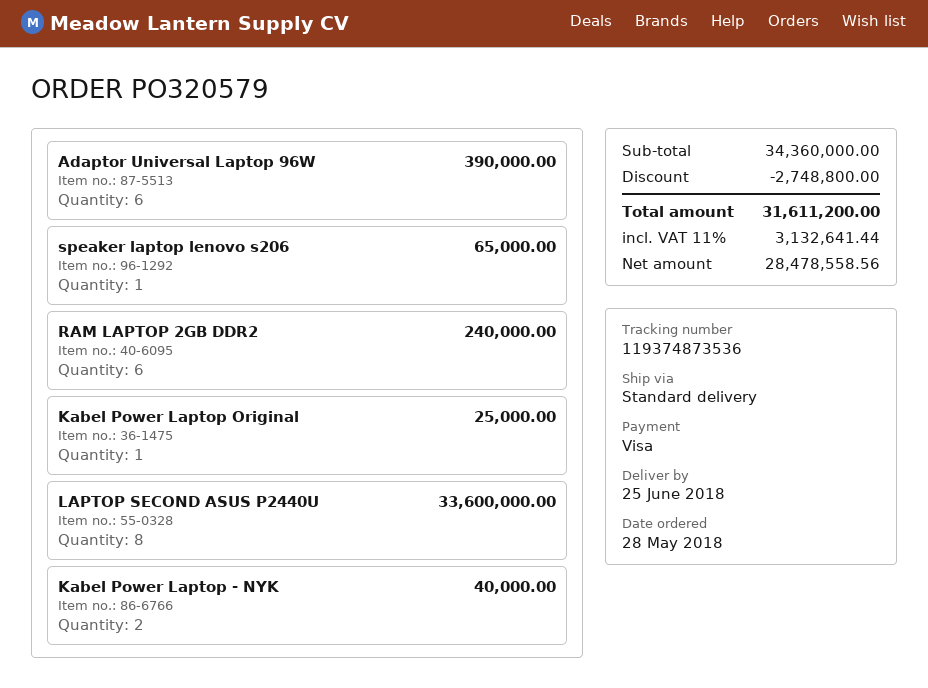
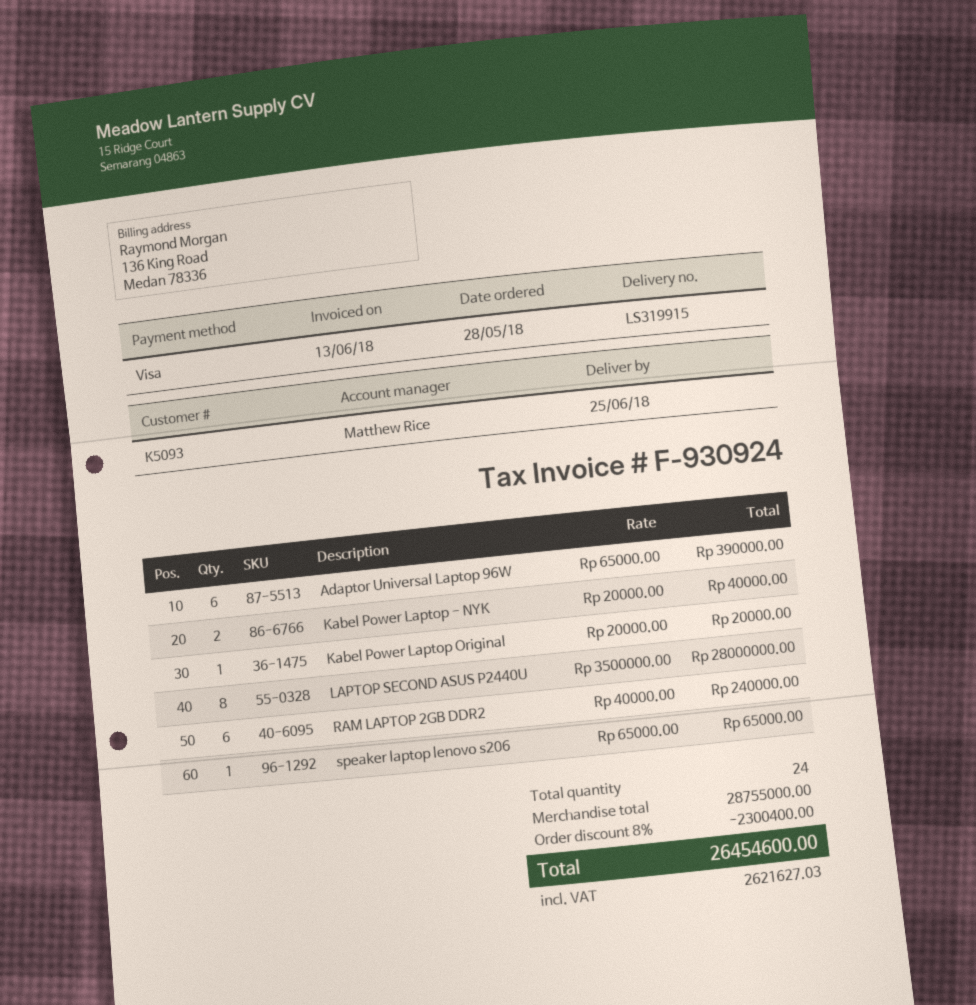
Kabel Power Laptop Original: 1 for 25000.00 -> 1 for 20000.00
LAPTOP SECOND ASUS P2440U: 8 for 33600000.00 -> 8 for 28000000.00
subtotal: 34360000.00 -> 28755000.00
discount: 2748800.00 -> 2300400.00
tax: 3132641.44 -> 2621627.03
total: 31611200.00 -> 26454600.00

